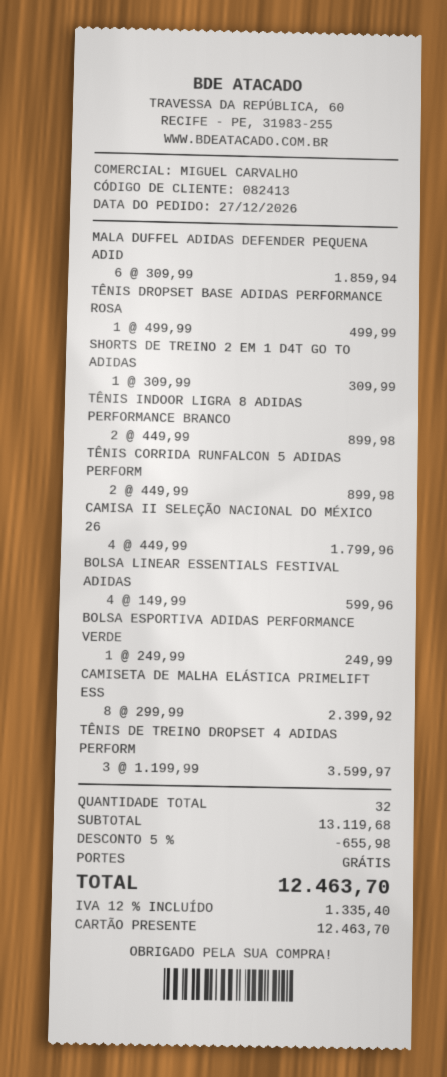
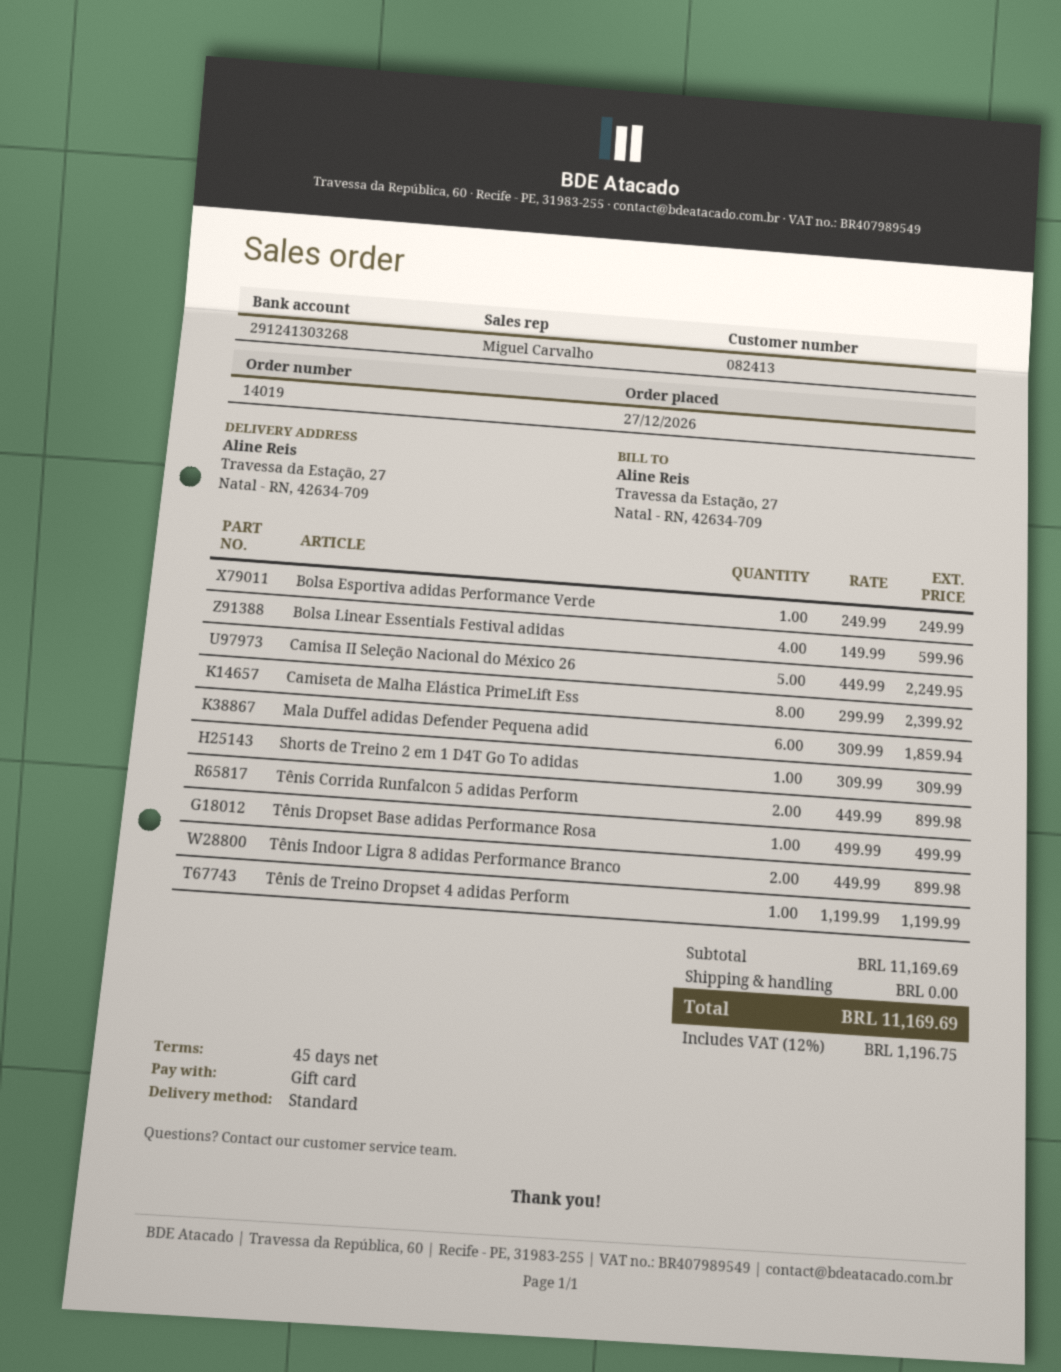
CAMISA II SELEÇÃO NACIONAL DO MÉXICO 26: 4 x 449.99 = 1799.96 -> 5 x 449.99 = 2249.95
TÊNIS DE TREINO DROPSET 4 ADIDAS PERFORM: 3 x 1199.99 = 3599.97 -> 1 x 1199.99 = 1199.99
subtotal: 13119.68 -> 11169.69
discount: 5% = 655.98 -> none
tax: 12% = 1335.40 -> 12% = 1196.75
total: 12463.70 -> 11169.69

